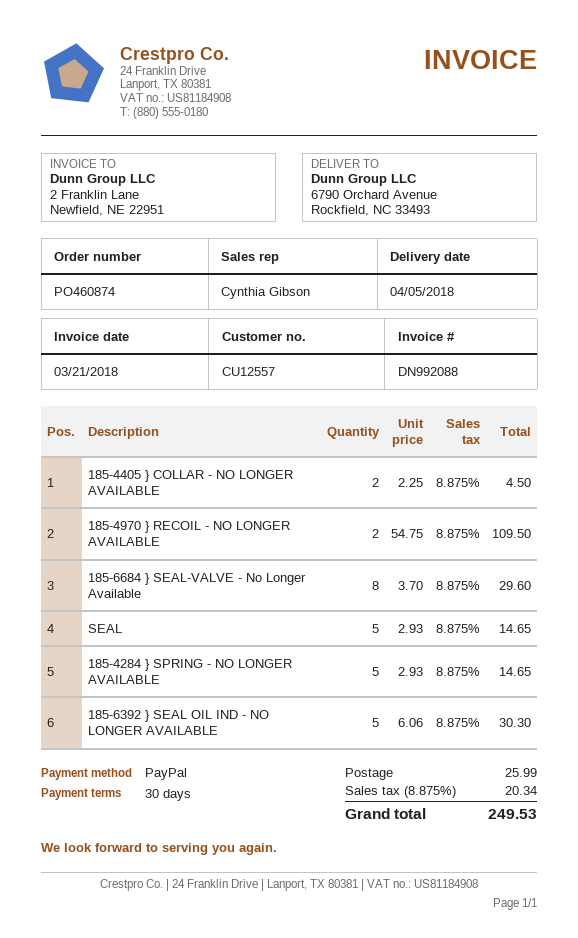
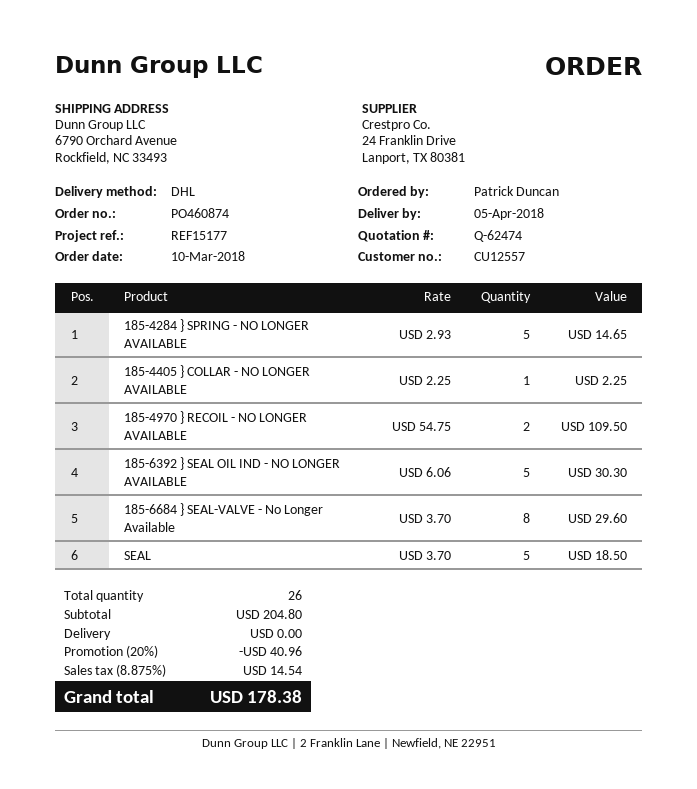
185-4405 } COLLAR - NO LONGER AVAILABLE: 2 x 2.25 = 4.50 -> 1 x 2.25 = 2.25
SEAL: 5 x 2.93 = 14.65 -> 5 x 3.70 = 18.50
discount: none -> 20% = 40.96
shipping: 25.99 -> 0.00
tax: 8.875% = 20.34 -> 8.875% = 14.54
total: 249.53 -> 178.38

